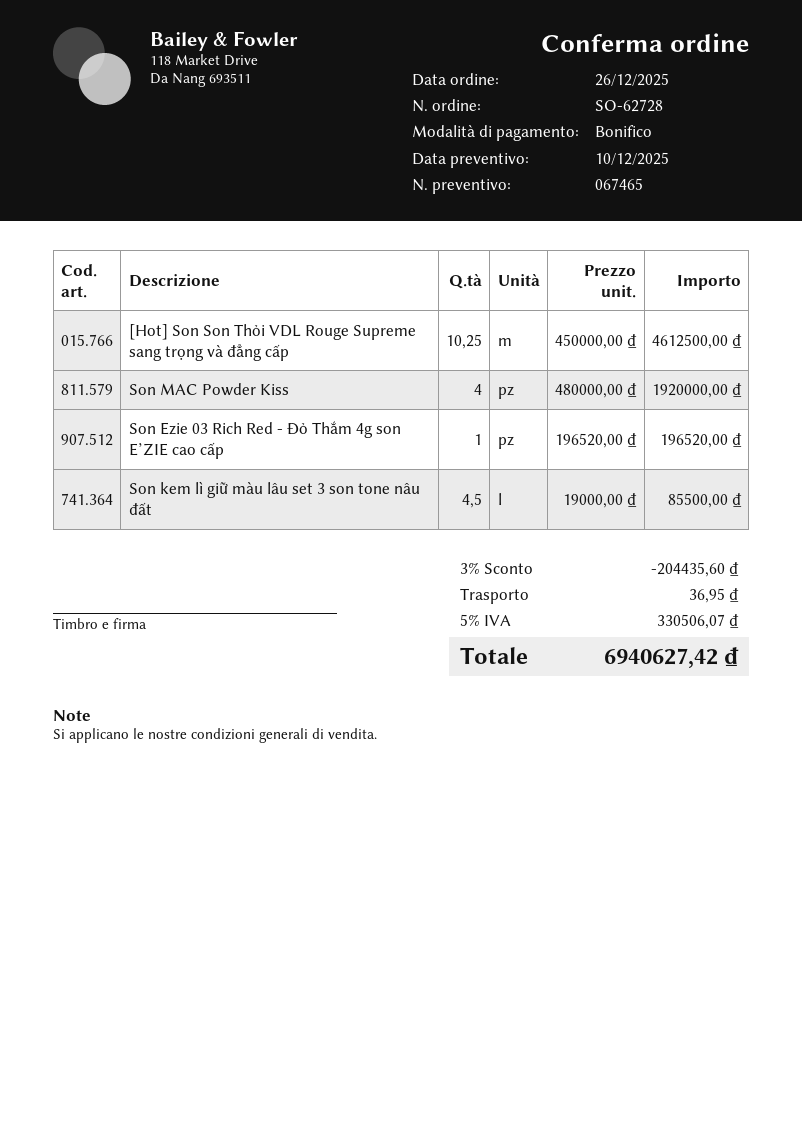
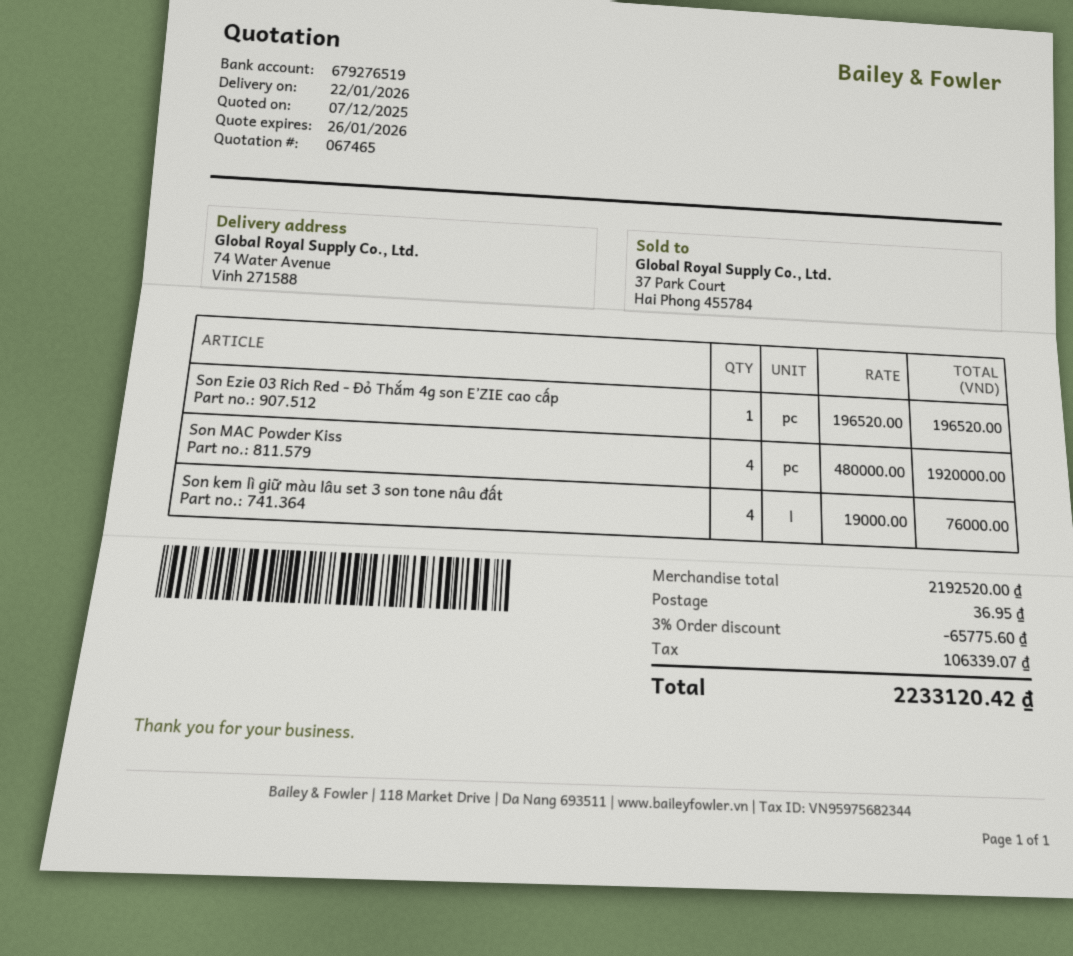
quote date: 2025-12-10 -> 2025-12-07
[Hot] Son Son Thỏi VDL Rouge Supreme sang trọng và đẳng cấp: 10.25 x 450000.00 = 4612500.00 -> none
Son kem lì giữ màu lâu set 3 son tone nâu đất: 4.5 x 19000.00 = 85500.00 -> 4 x 19000.00 = 76000.00
discount: 3% = 204435.60 -> 3% = 65775.60
tax: 330506.07 -> 106339.07
total: 6940627.42 -> 2233120.42

